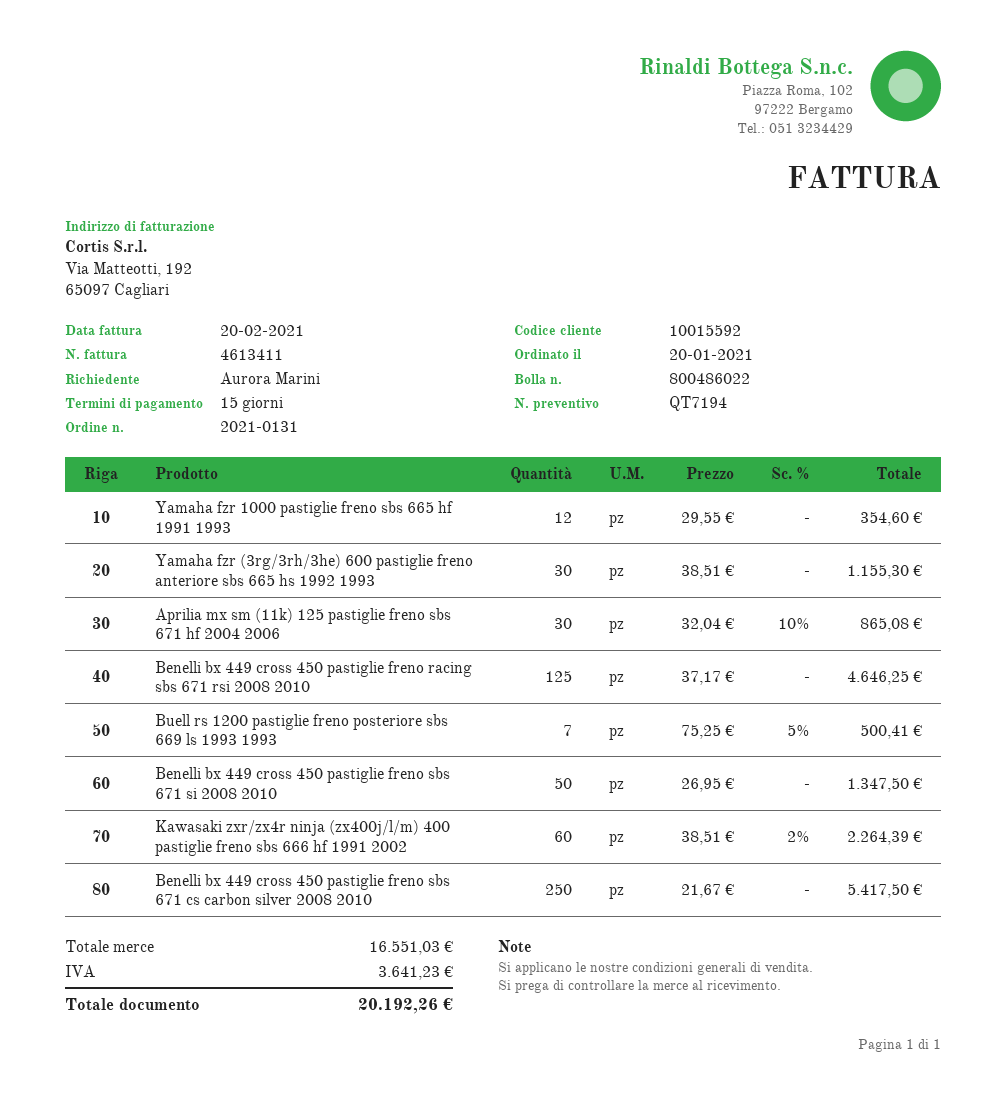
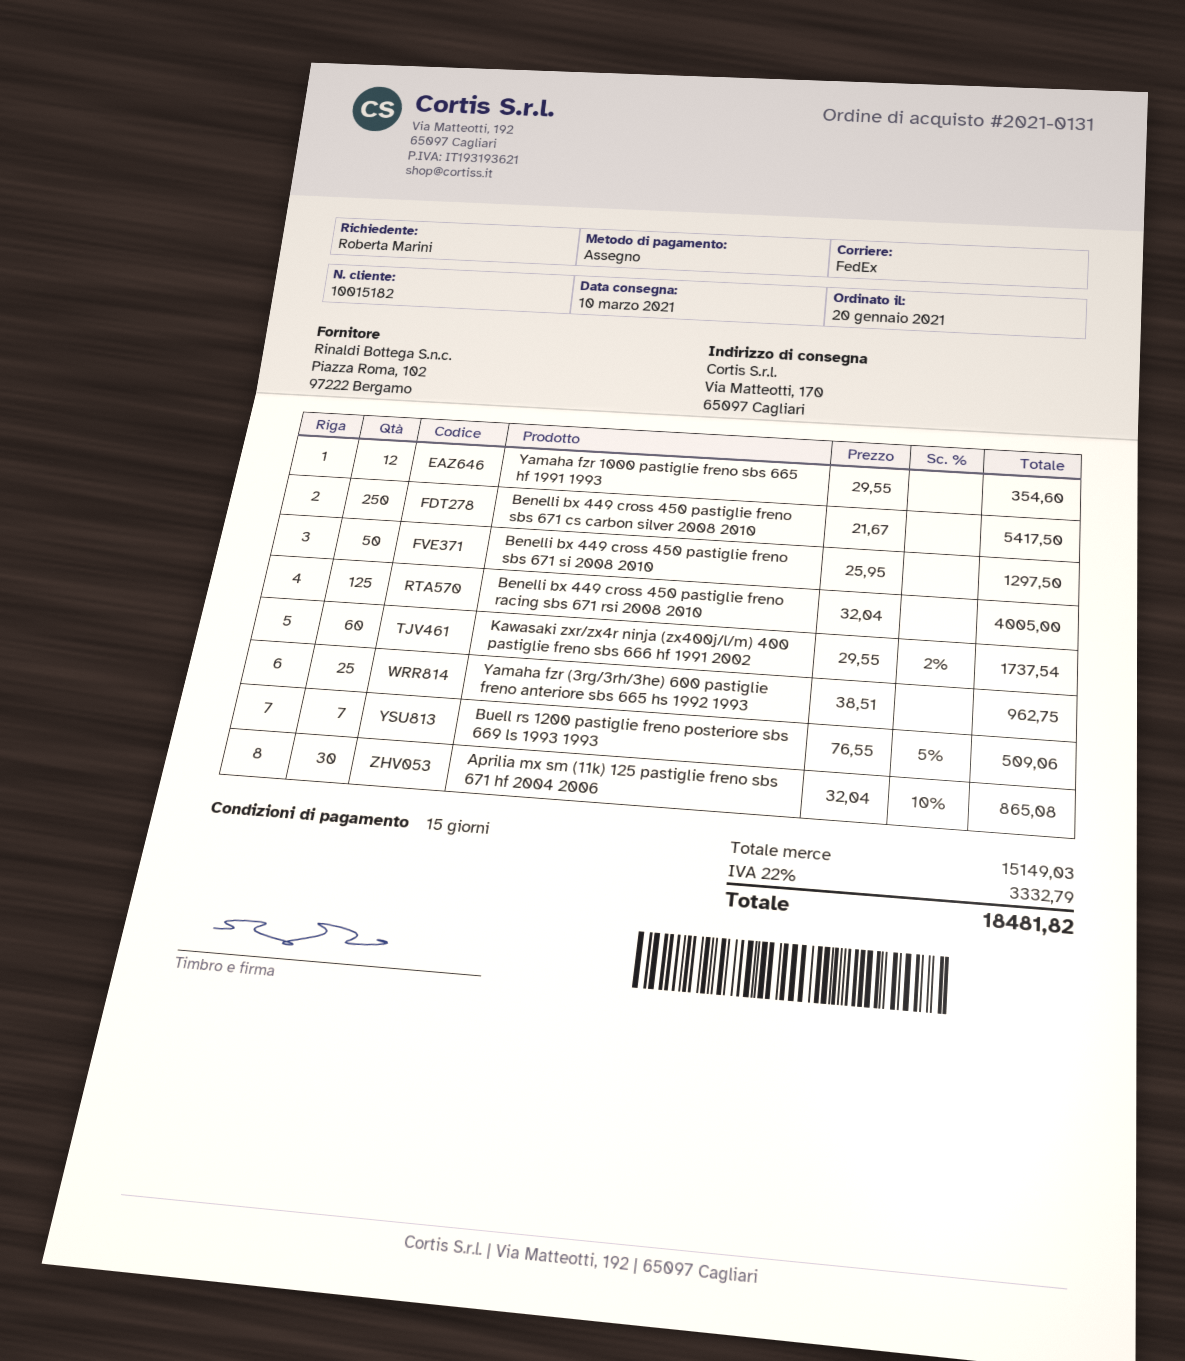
customer number: 10015592 -> 10015182
ordered by: Aurora Marini -> Roberta Marini
Yamaha fzr (3rg/3rh/3he) 600 pastiglie freno anteriore sbs 665 hs 1992 1993: 30 x 38.51 = 1155.30 -> 25 x 38.51 = 962.75
Benelli bx 449 cross 450 pastiglie freno racing sbs 671 rsi 2008 2010: 125 x 37.17 = 4646.25 -> 125 x 32.04 = 4005.00
Buell rs 1200 pastiglie freno posteriore sbs 669 ls 1993 1993: 7 x 75.25 - 5% = 500.41 -> 7 x 76.55 - 5% = 509.06
Benelli bx 449 cross 450 pastiglie freno sbs 671 si 2008 2010: 50 x 26.95 = 1347.50 -> 50 x 25.95 = 1297.50
Kawasaki zxr/zx4r ninja (zx400j/l/m) 400 pastiglie freno sbs 666 hf 1991 2002: 60 x 38.51 - 2% = 2264.39 -> 60 x 29.55 - 2% = 1737.54
subtotal: 16551.03 -> 15149.03
tax: 3641.23 -> 3332.79
total: 20192.26 -> 18481.82

